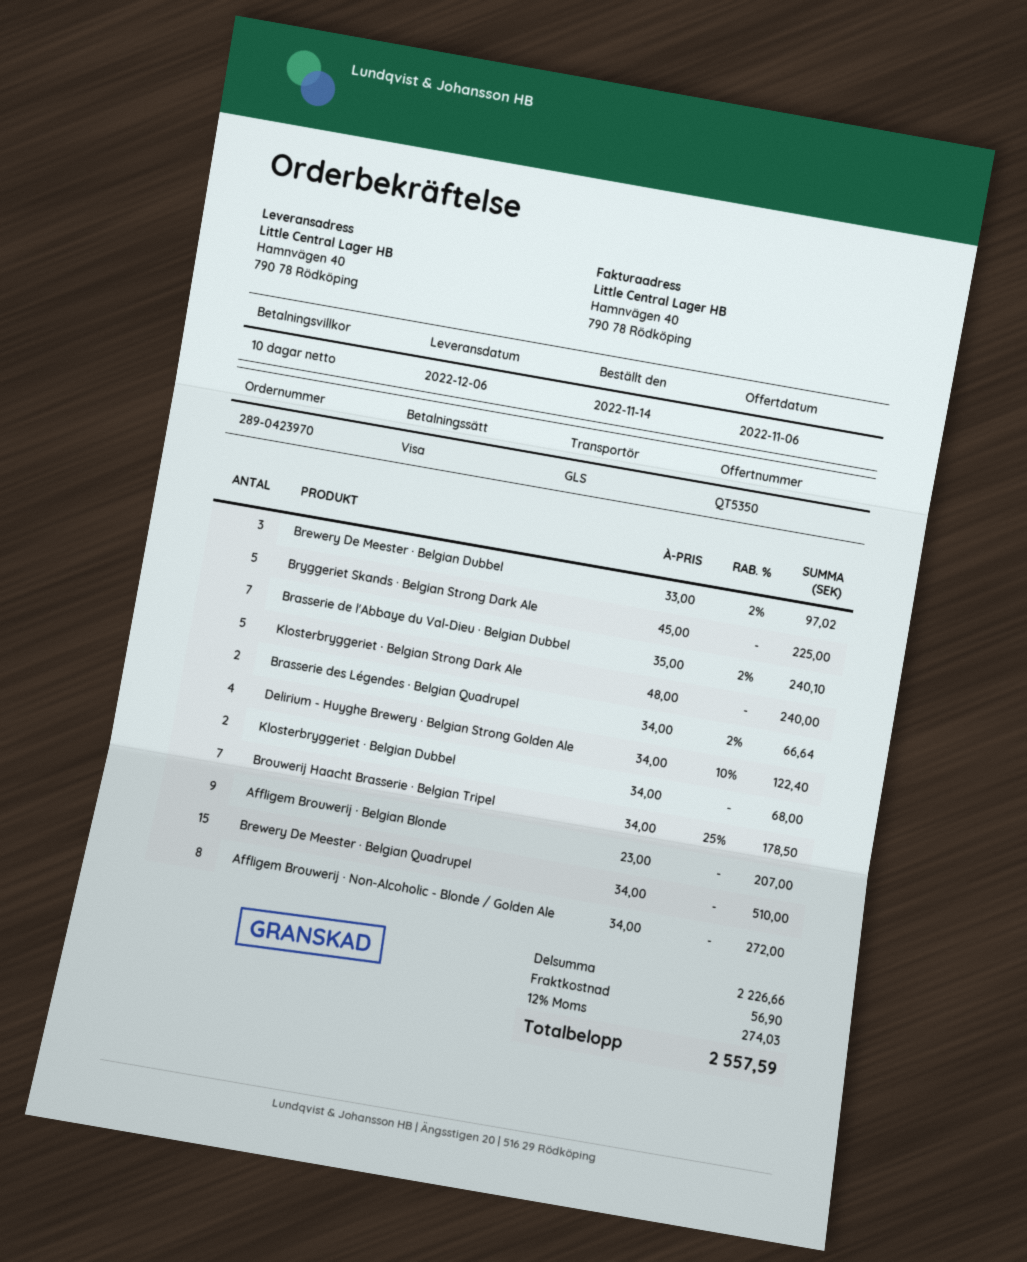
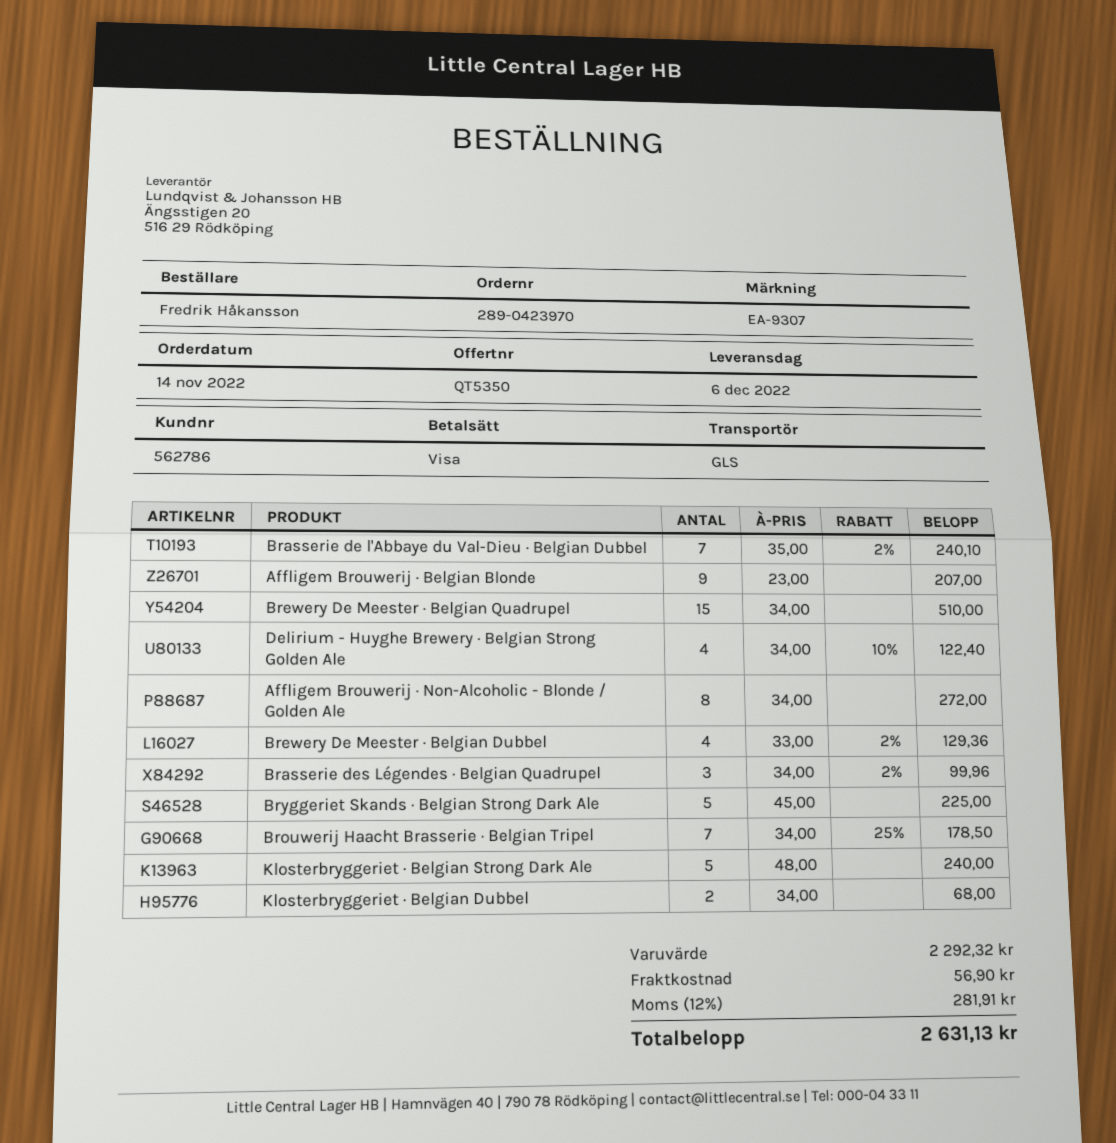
Brewery De Meester · Belgian Dubbel: 3 x 33.00 - 2% = 97.02 -> 4 x 33.00 - 2% = 129.36
Brasserie des Légendes · Belgian Quadrupel: 2 x 34.00 - 2% = 66.64 -> 3 x 34.00 - 2% = 99.96
subtotal: 2226.66 -> 2292.32
tax: 12% = 274.03 -> 12% = 281.91
total: 2557.59 -> 2631.13

